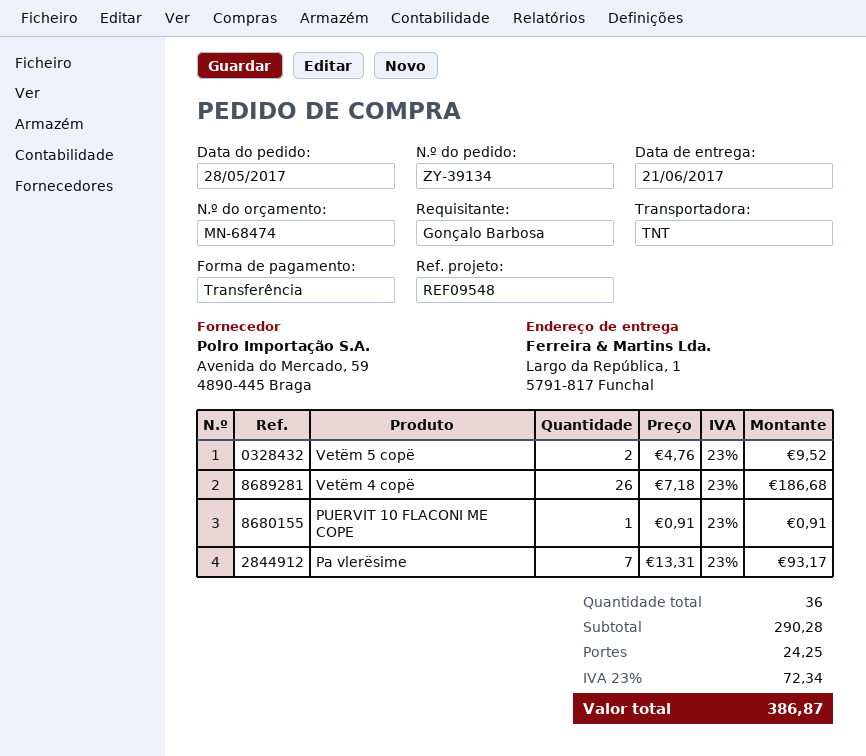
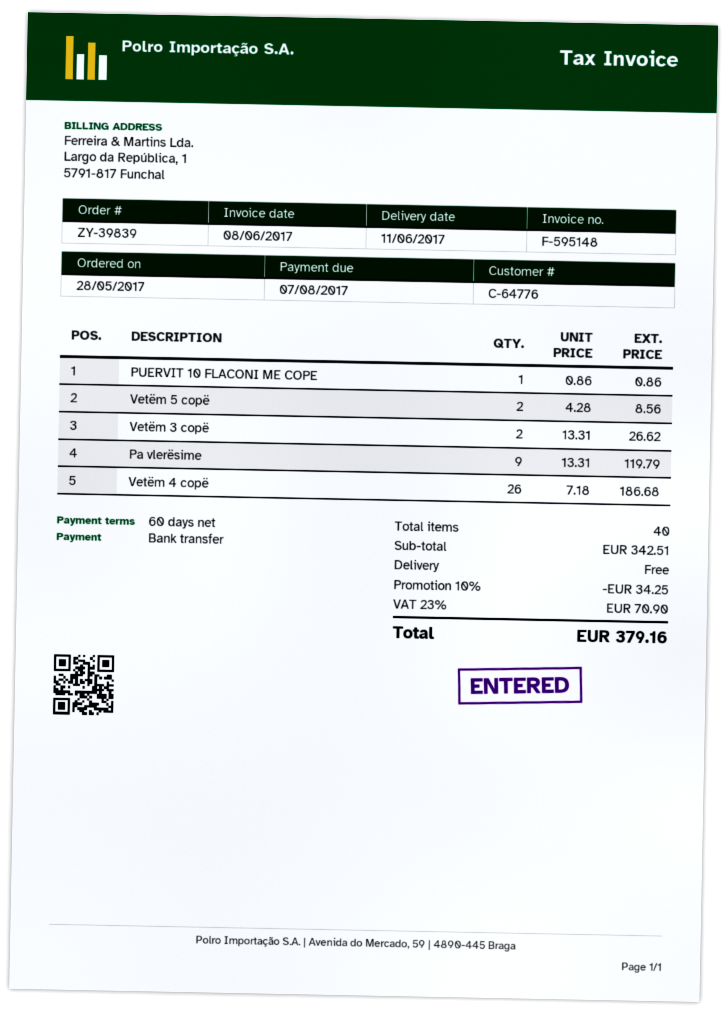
order number: ZY-39134 -> ZY-39839
delivery date: 2017-06-21 -> 2017-06-11
Vetëm 5 copë: 2 x 4.76 = 9.52 -> 2 x 4.28 = 8.56
PUERVIT 10 FLACONI ME COPE: 1 x 0.91 = 0.91 -> 1 x 0.86 = 0.86
Pa vlerësime: 7 x 13.31 = 93.17 -> 9 x 13.31 = 119.79
Vetëm 3 copë: none -> 2 x 13.31 = 26.62
total quantity: 36 -> 40
subtotal: 290.28 -> 342.51
discount: none -> 10% = 34.25
shipping: 24.25 -> 0.00
tax: 23% = 72.34 -> 23% = 70.90
total: 386.87 -> 379.16

